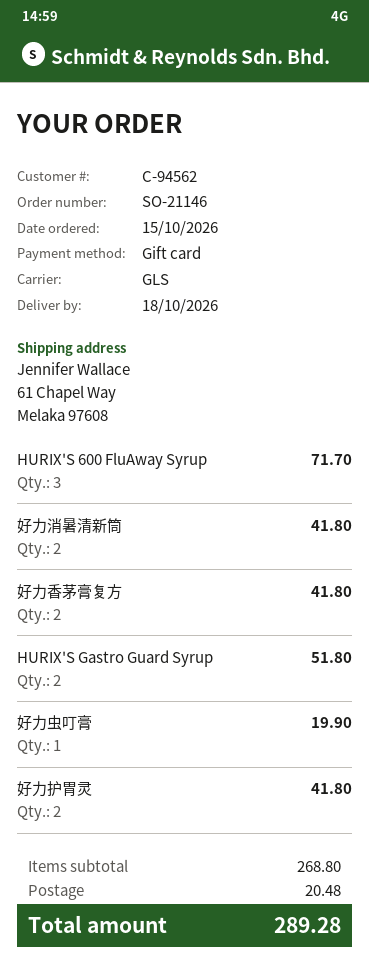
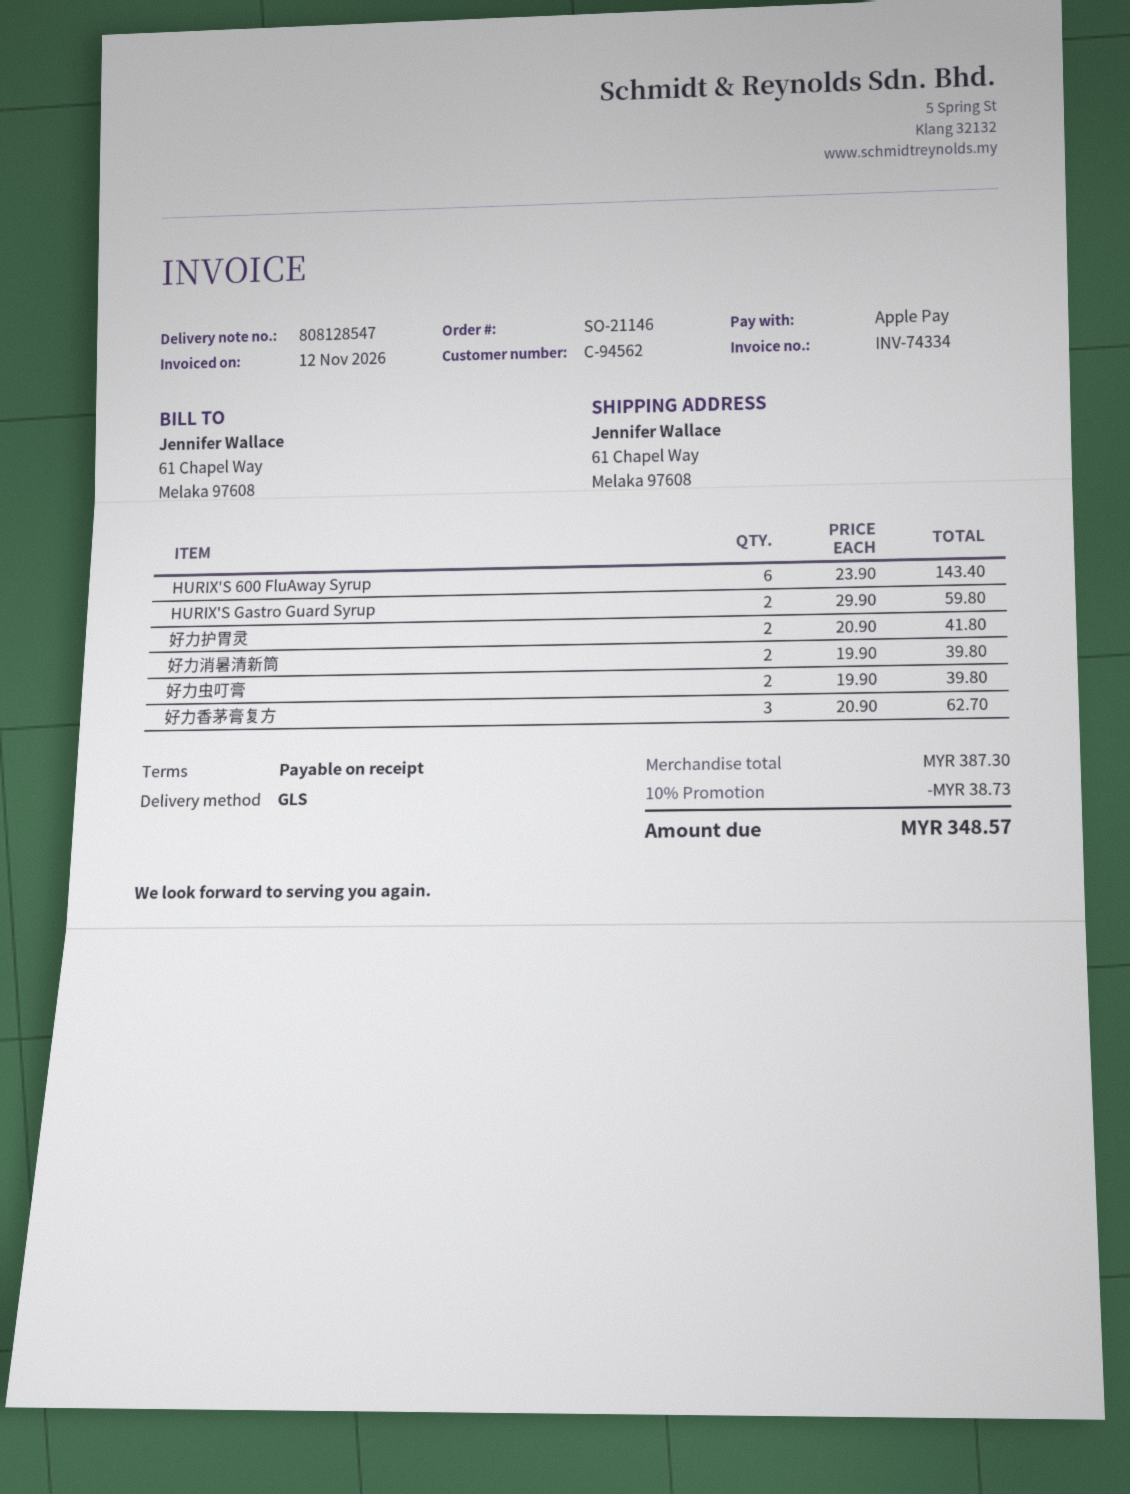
payment method: gift card -> Apple Pay
HURIX'S 600 FluAway Syrup: 3 for 71.70 -> 6 for 143.40
好力消暑清新筒: 2 for 41.80 -> 2 for 39.80
好力香茅膏复方: 2 for 41.80 -> 3 for 62.70
HURIX'S Gastro Guard Syrup: 2 for 51.80 -> 2 for 59.80
好力虫叮膏: 1 for 19.90 -> 2 for 39.80
subtotal: 268.80 -> 387.30
discount: none -> 10% = 38.73
shipping: 20.48 -> none
total: 289.28 -> 348.57

